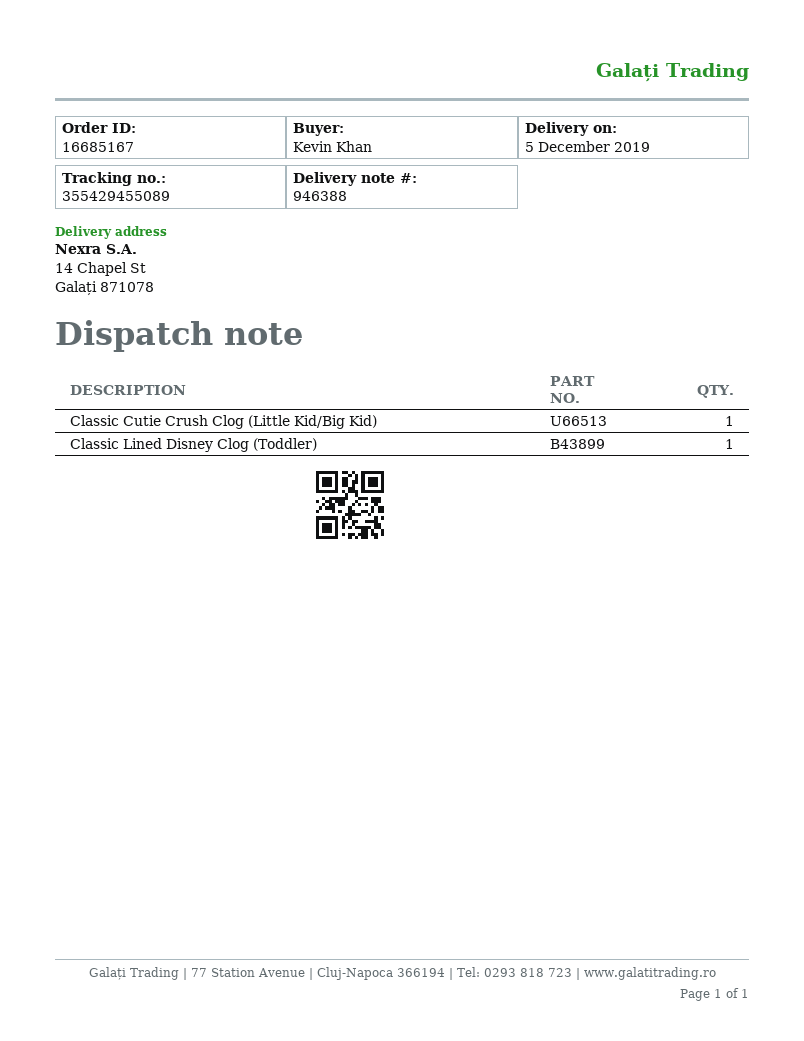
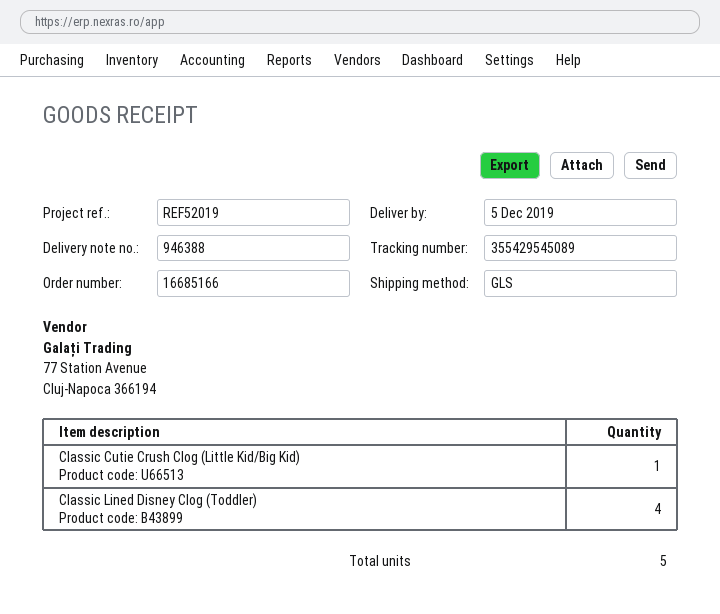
order number: 16685167 -> 16685166
tracking number: 355429455089 -> 355429545089
Classic Lined Disney Clog (Toddler): 1 -> 4

